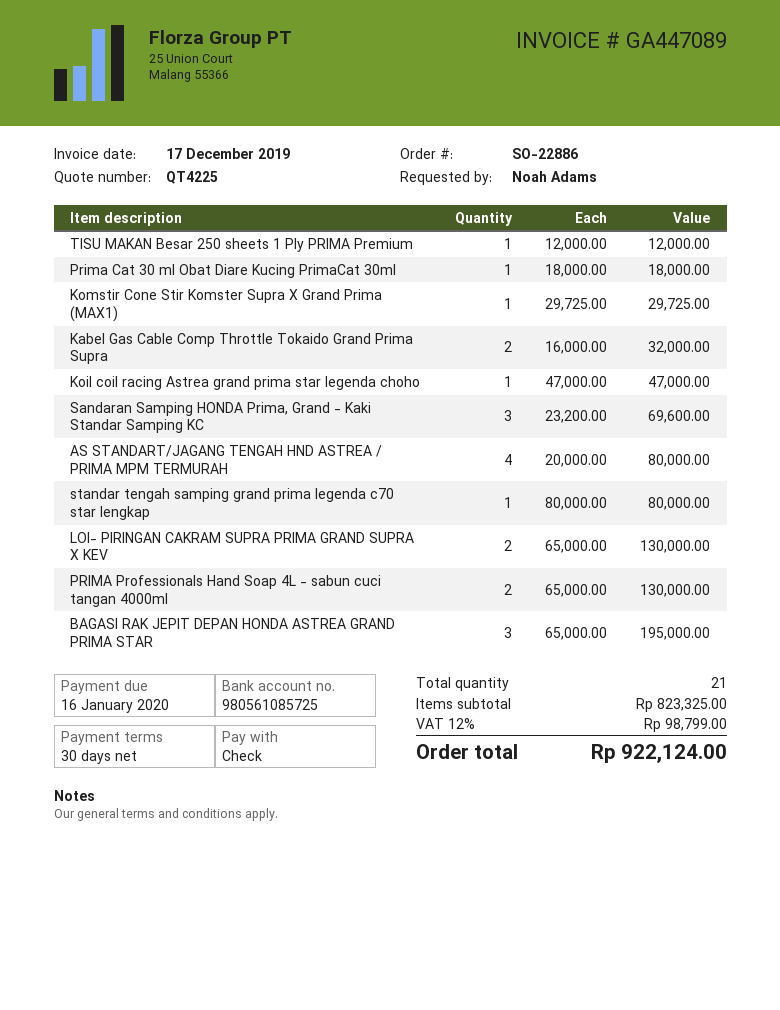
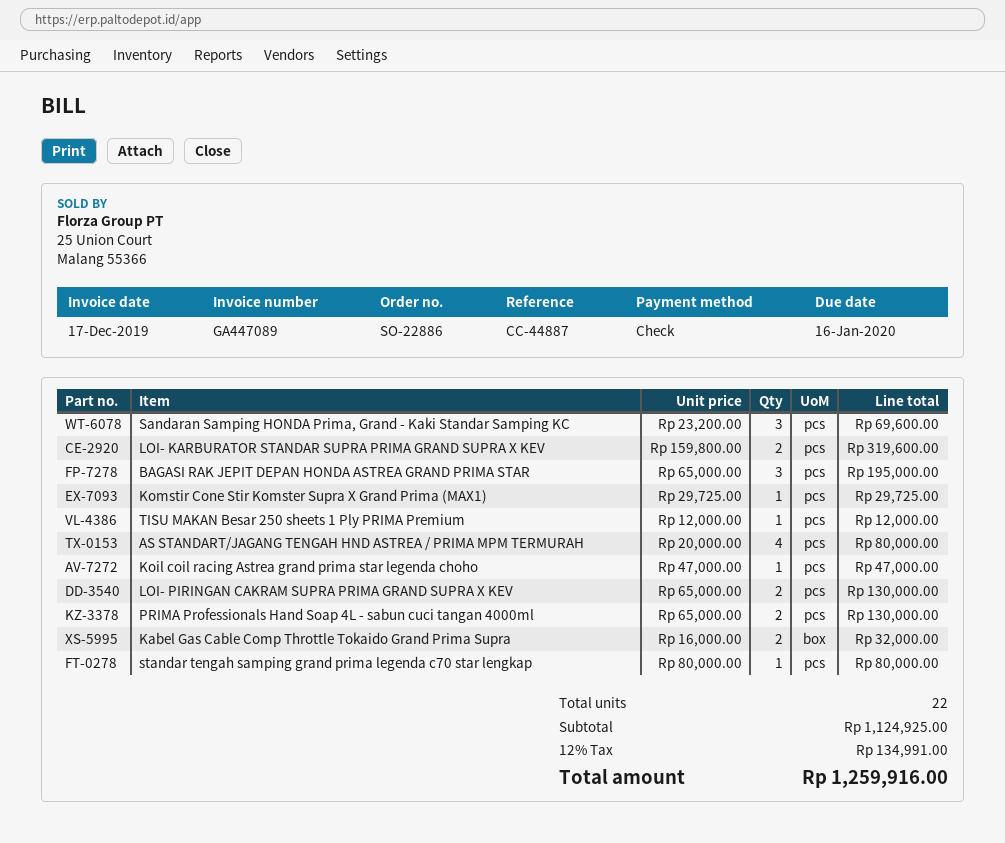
Prima Cat 30 ml Obat Diare Kucing PrimaCat 30ml: 1 x 18000.00 = 18000.00 -> none
LOI- KARBURATOR STANDAR SUPRA PRIMA GRAND SUPRA X KEV: none -> 2 x 159800.00 = 319600.00
total quantity: 21 -> 22
subtotal: 823325.00 -> 1124925.00
tax: 12% = 98799.00 -> 12% = 134991.00
total: 922124.00 -> 1259916.00

